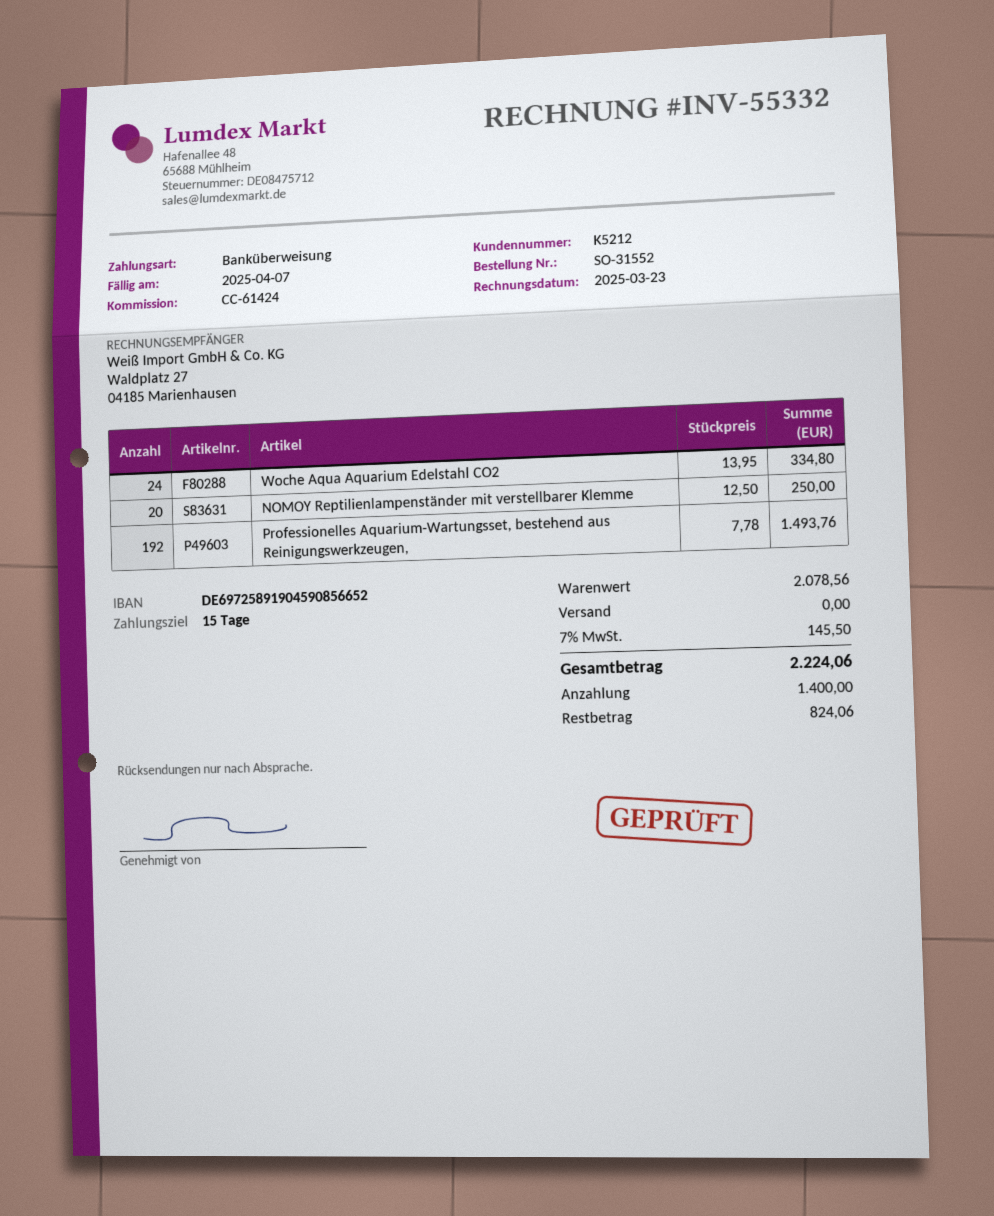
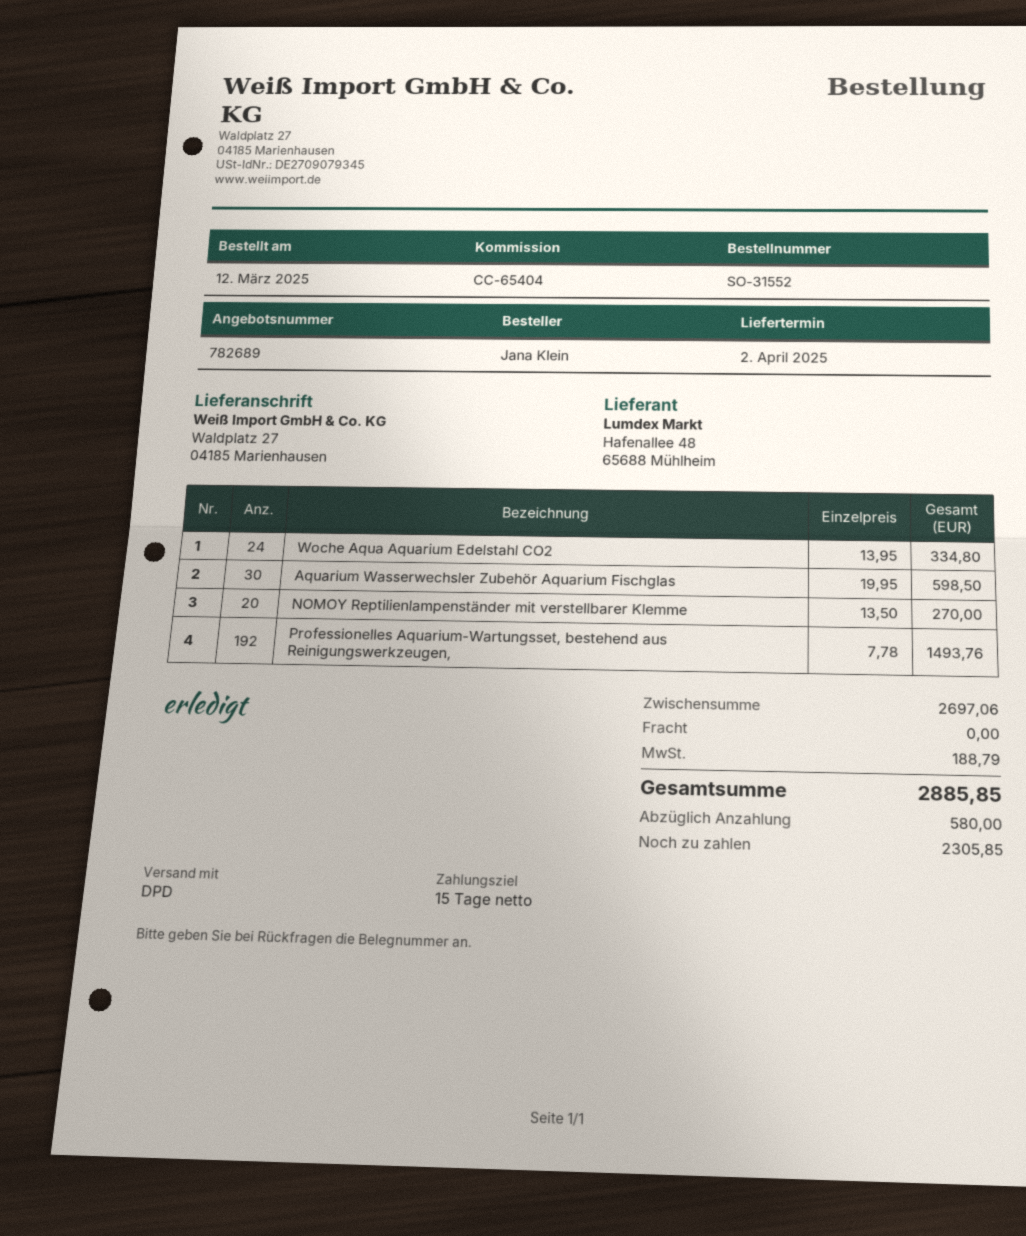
reference: CC-61424 -> CC-65404
NOMOY Reptilienlampenständer mit verstellbarer Klemme: 20 x 12.50 = 250.00 -> 20 x 13.50 = 270.00
Aquarium Wasserwechsler Zubehör Aquarium Fischglas: none -> 30 x 19.95 = 598.50
subtotal: 2078.56 -> 2697.06
tax: 145.50 -> 188.79
total: 2224.06 -> 2885.85
deposit: 1400.00 -> 580.00
balance: 824.06 -> 2305.85

